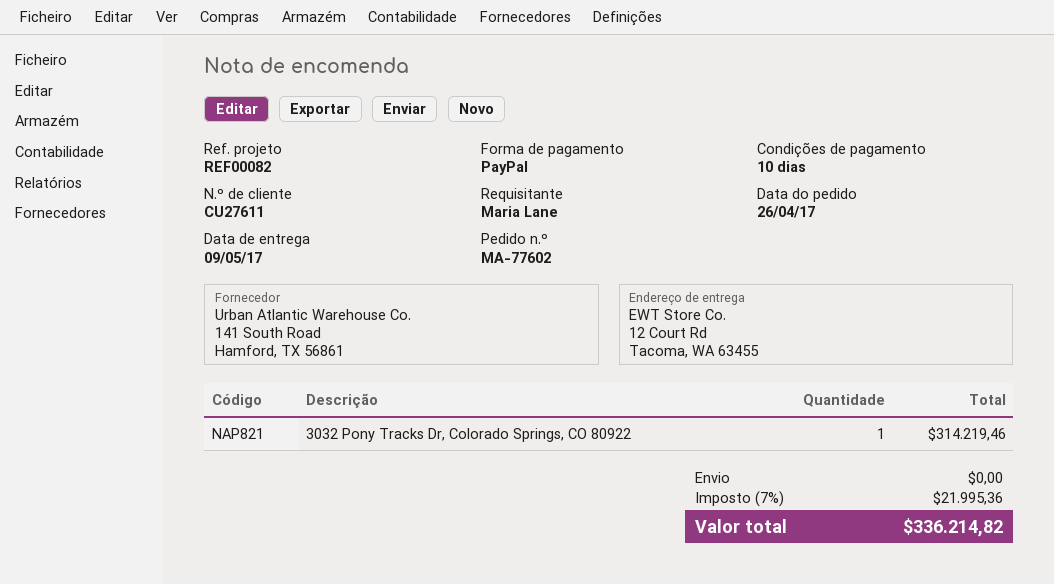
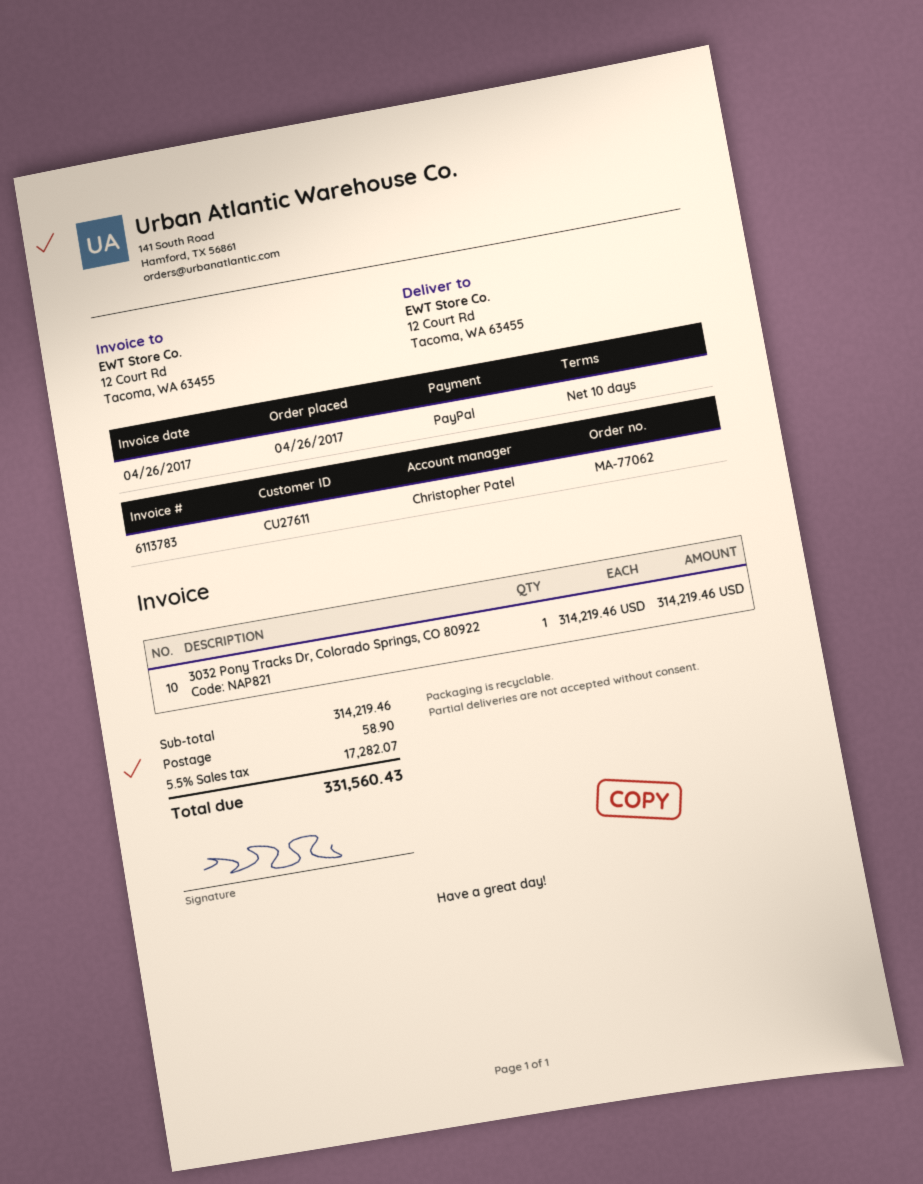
order number: MA-77602 -> MA-77062
shipping: 0.00 -> 58.90
tax: 7% = 21995.36 -> 5.5% = 17282.07
total: 336214.82 -> 331560.43

